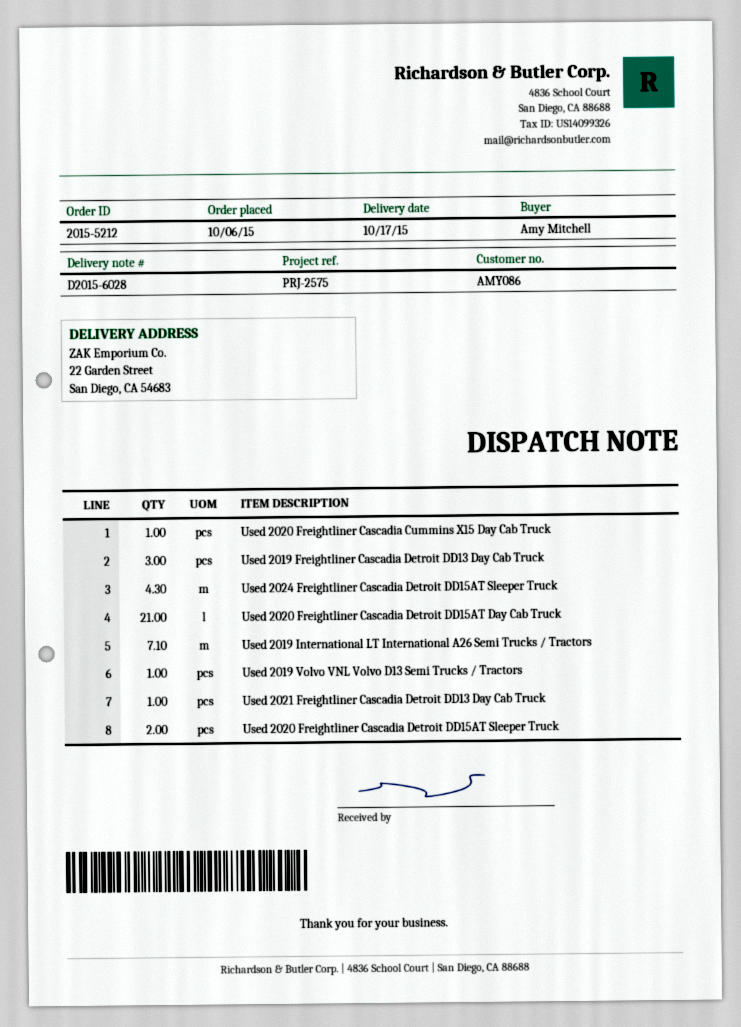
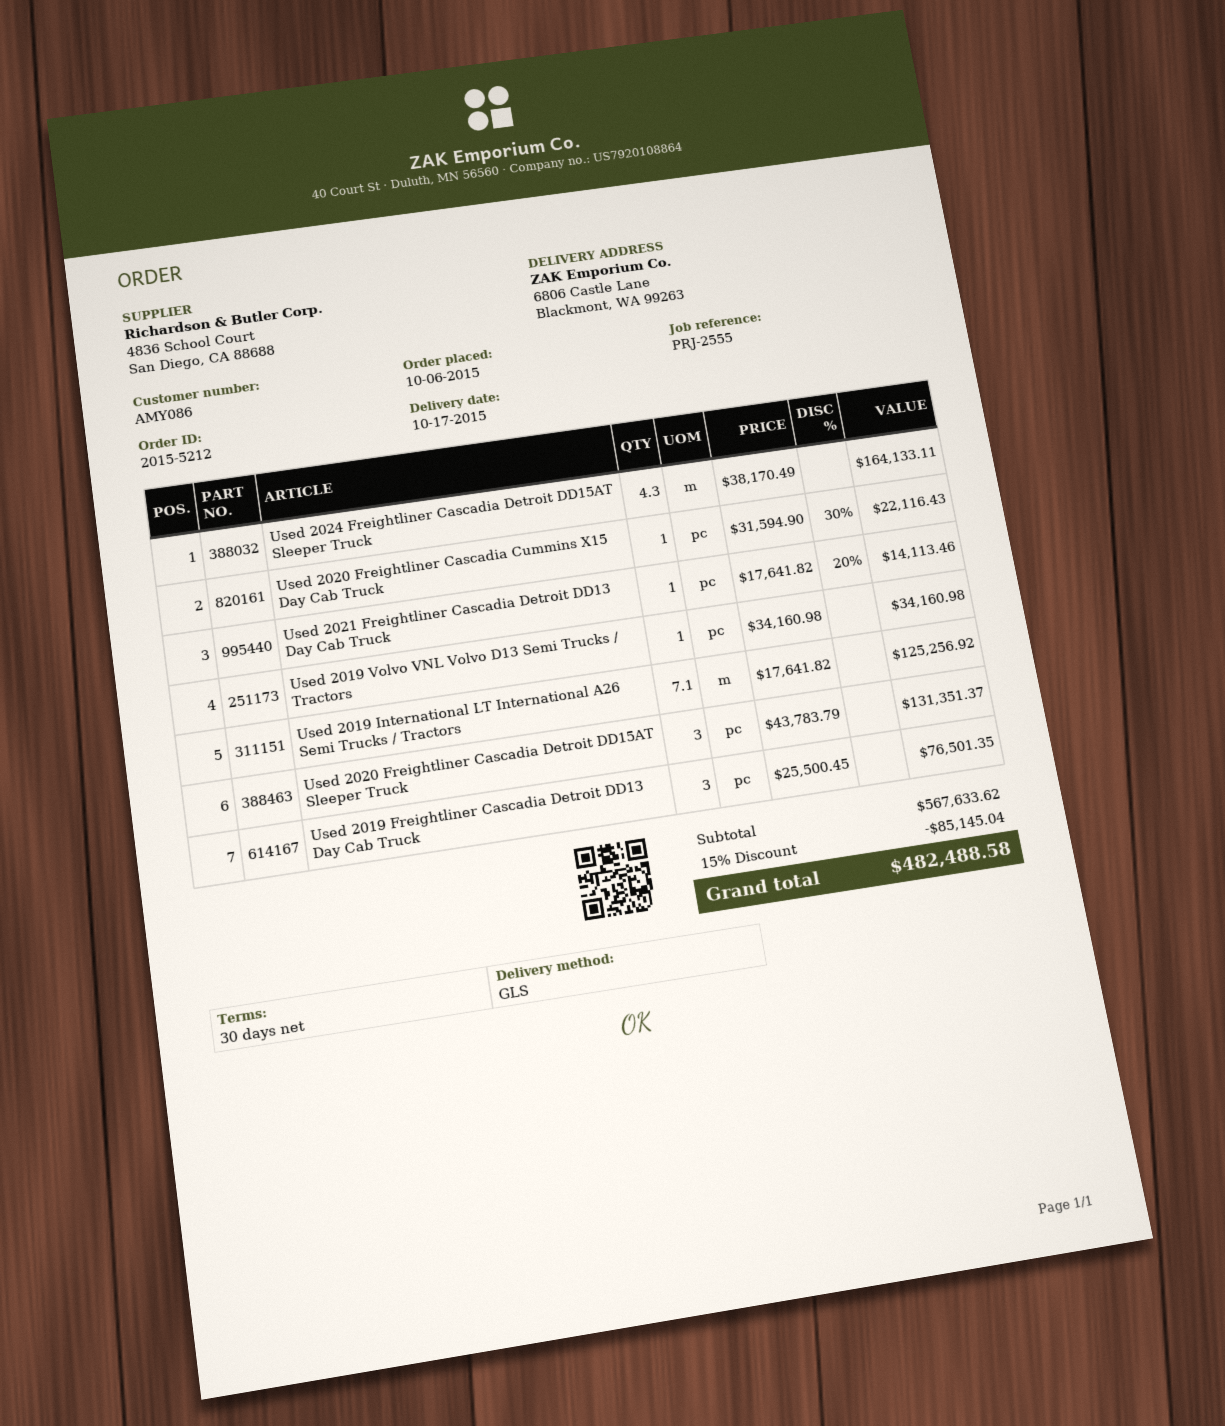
reference: PRJ-2575 -> PRJ-2555
ship to: 22 Garden Street, San Diego, CA 54683 -> 6806 Castle Lane, Blackmont, WA 99263
Used 2020 Freightliner Cascadia Detroit DD15AT Day Cab Truck: 21 -> none
Used 2020 Freightliner Cascadia Detroit DD15AT Sleeper Truck: 2 -> 3

